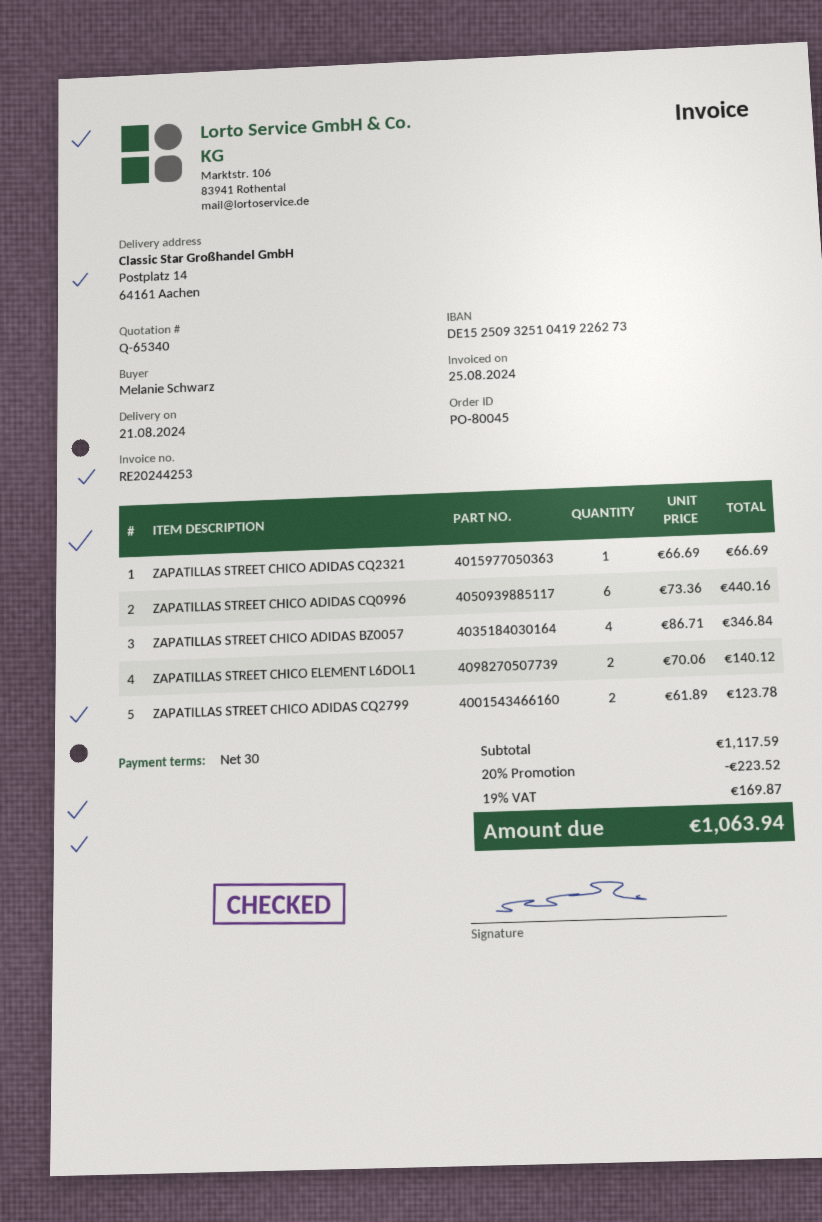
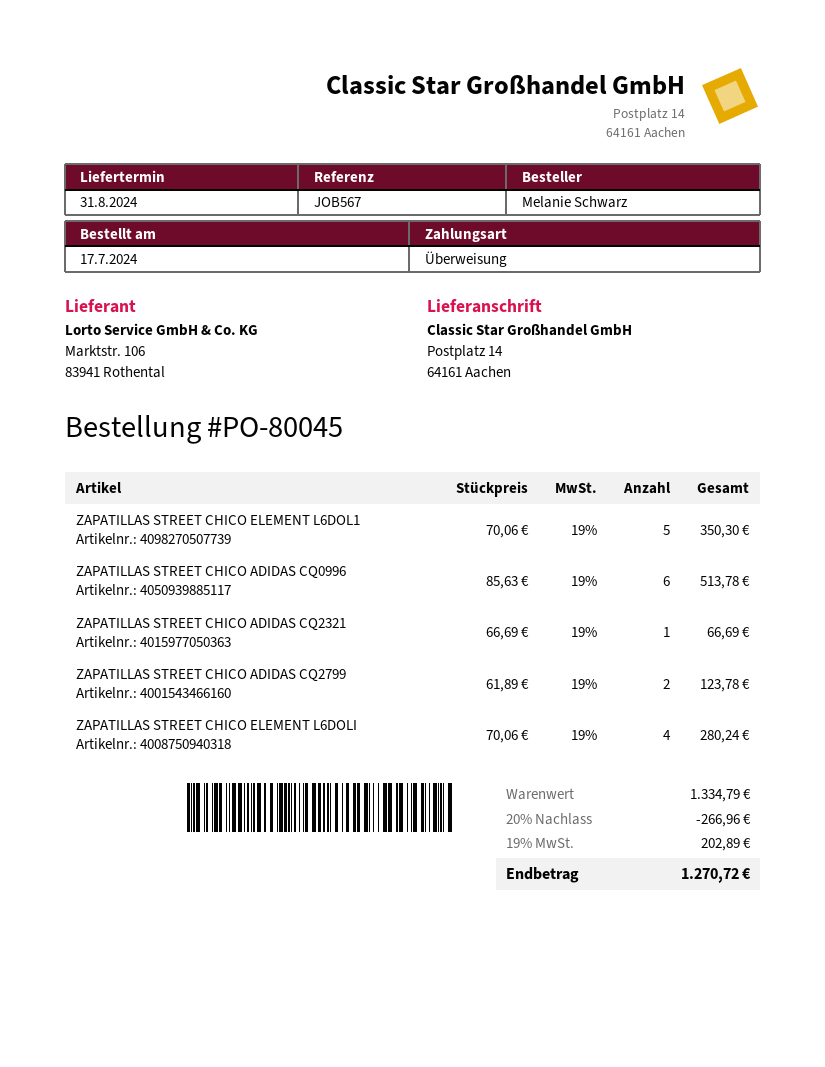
delivery date: 2024-08-21 -> 2024-08-31
ZAPATILLAS STREET CHICO ADIDAS CQ0996: 6 x 73.36 = 440.16 -> 6 x 85.63 = 513.78
ZAPATILLAS STREET CHICO ADIDAS BZ0057: 4 x 86.71 = 346.84 -> none
ZAPATILLAS STREET CHICO ELEMENT L6DOL1: 2 x 70.06 = 140.12 -> 5 x 70.06 = 350.30
ZAPATILLAS STREET CHICO ELEMENT L6DOLI: none -> 4 x 70.06 = 280.24
subtotal: 1117.59 -> 1334.79
discount: 20% = 223.52 -> 20% = 266.96
tax: 19% = 169.87 -> 19% = 202.89
total: 1063.94 -> 1270.72

